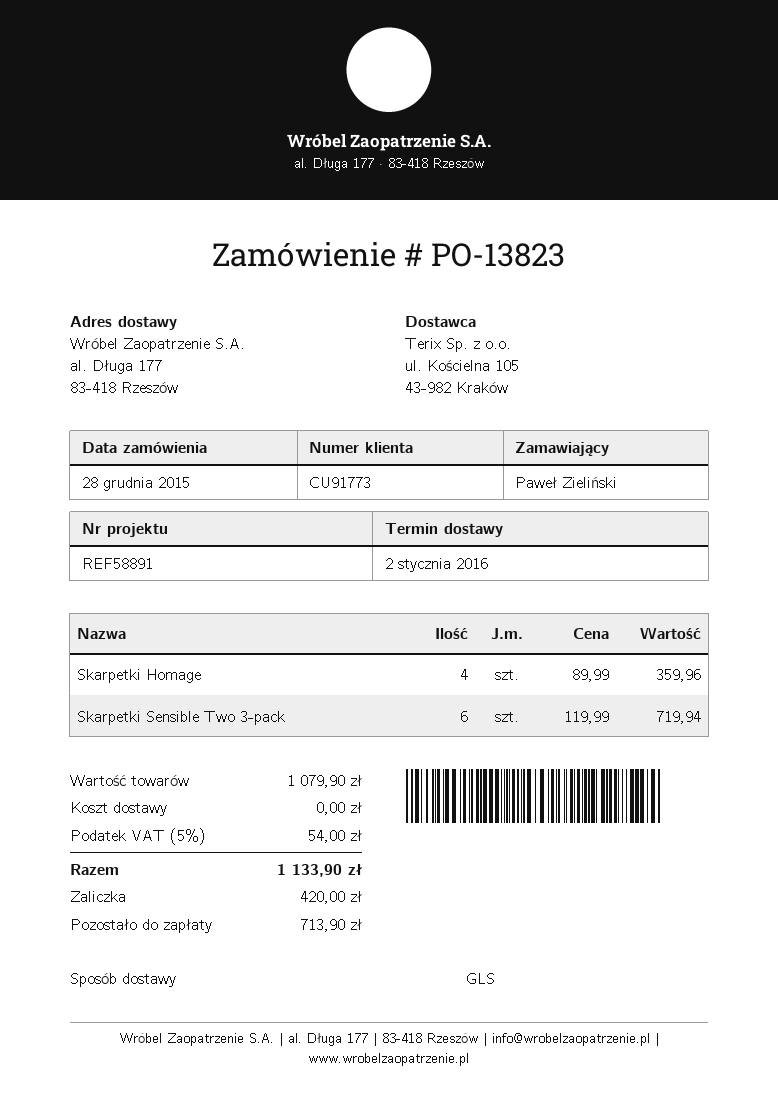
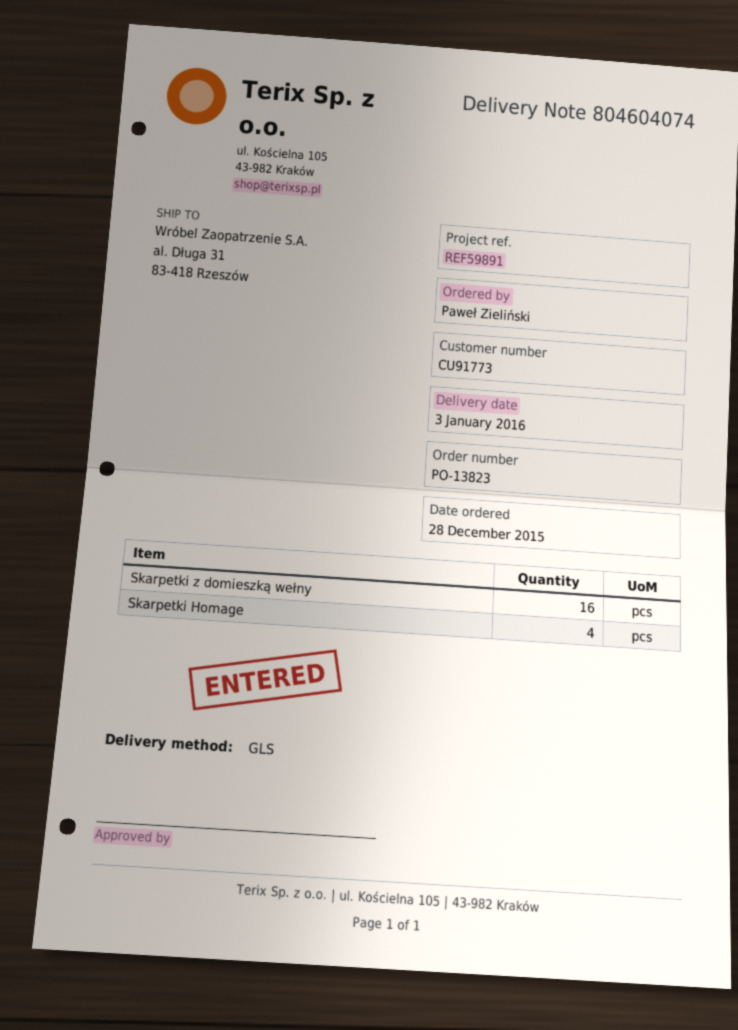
delivery date: 2016-01-02 -> 2016-01-03
reference: REF58891 -> REF59891
ship to: al. Długa 177, 83-418 Rzeszów -> al. Długa 31, 83-418 Rzeszów
Skarpetki Sensible Two 3-pack: 6 -> none
Skarpetki z domieszką wełny: none -> 16

